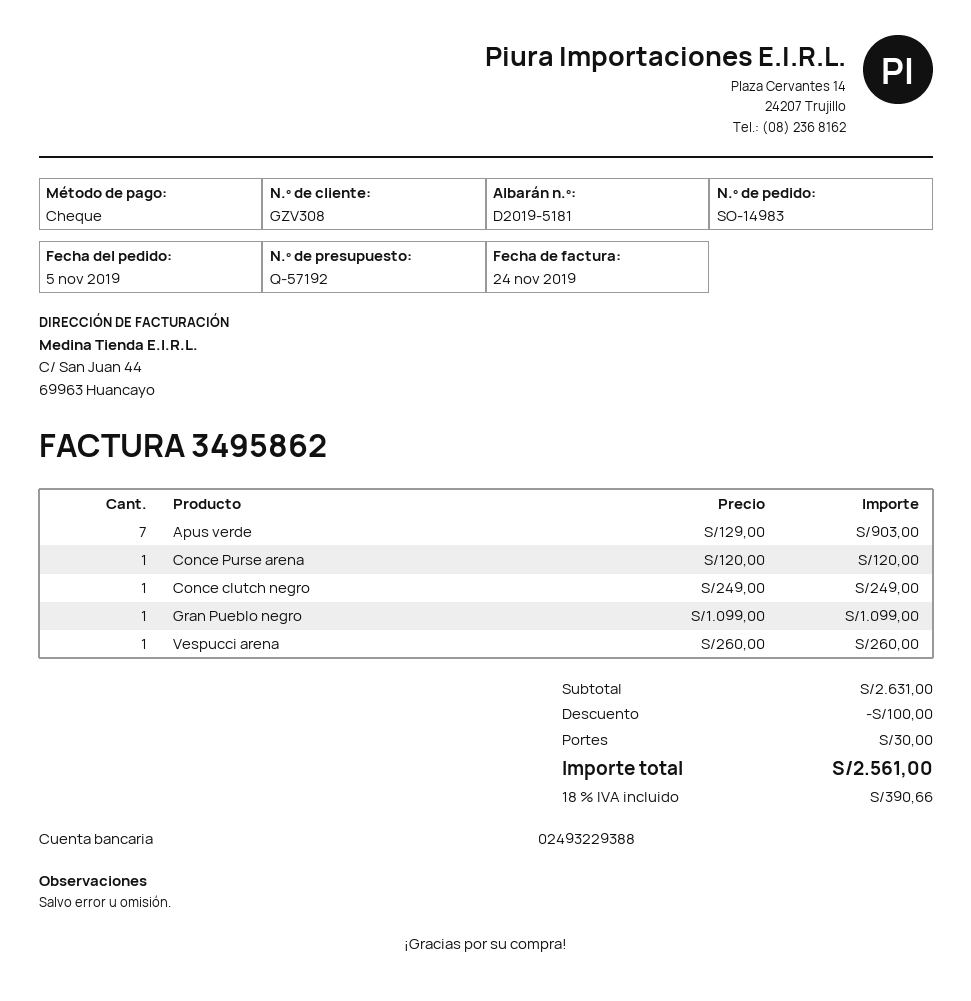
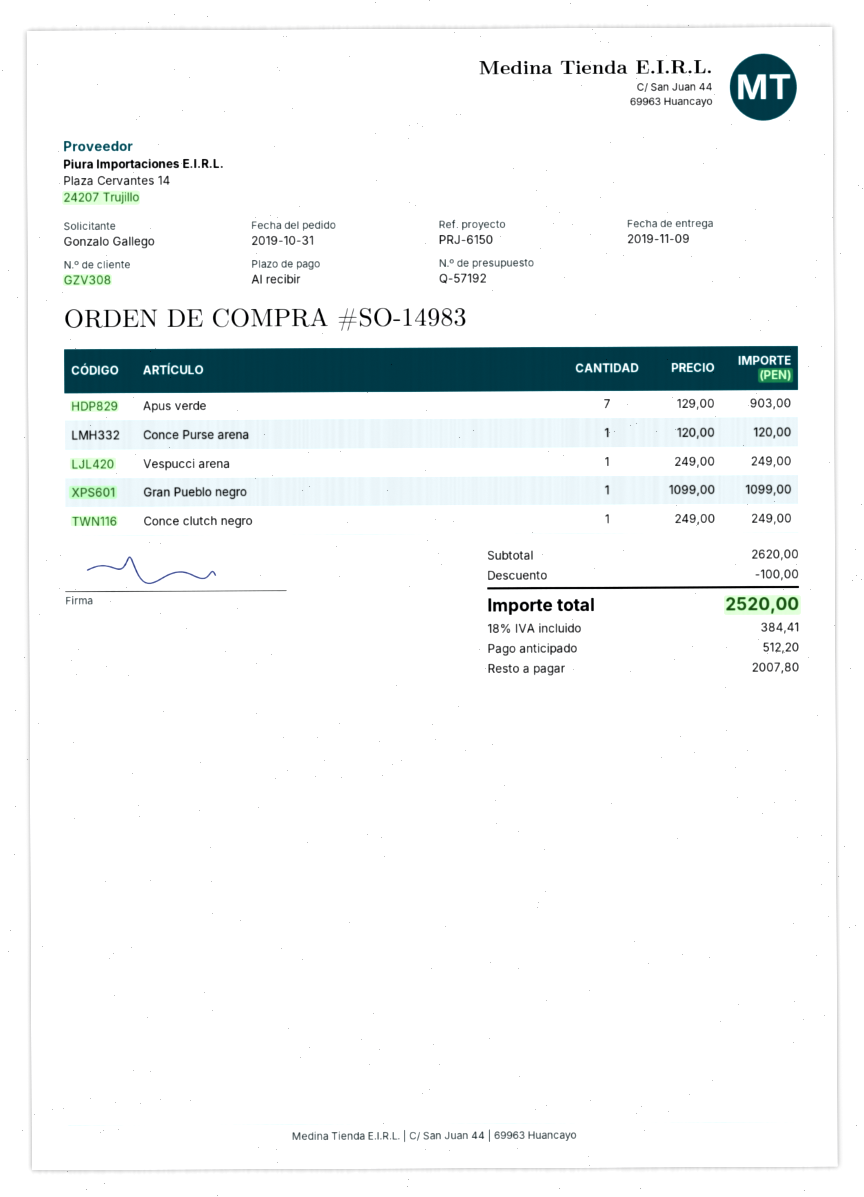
order date: 2019-11-05 -> 2019-10-31
Vespucci arena: 1 x 260.00 = 260.00 -> 1 x 249.00 = 249.00
subtotal: 2631.00 -> 2620.00
shipping: 30.00 -> none
tax: 18% = 390.66 -> 18% = 384.41
total: 2561.00 -> 2520.00

